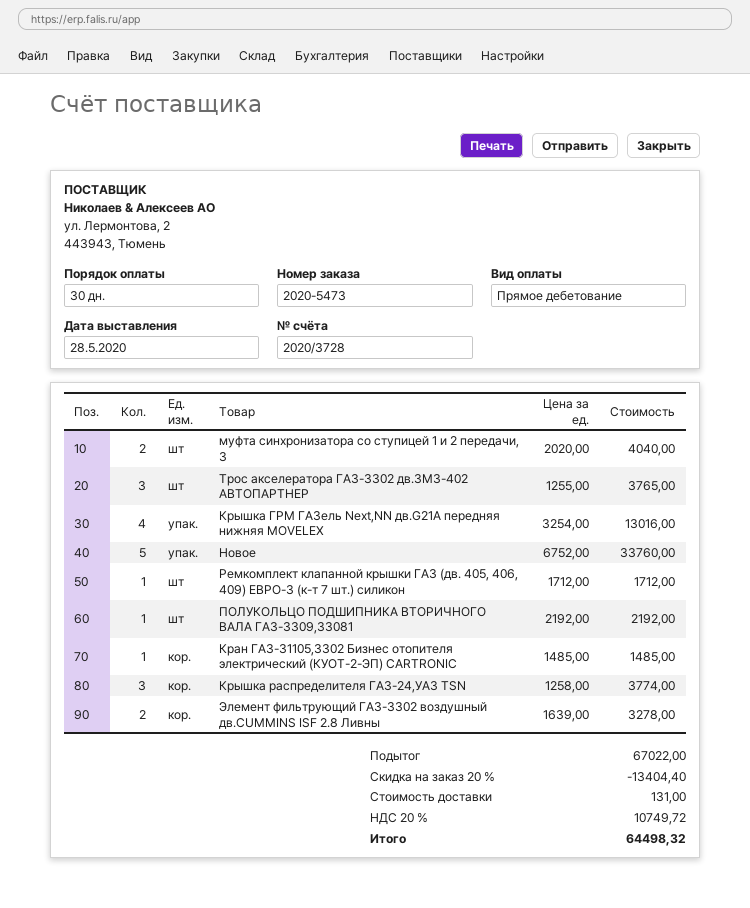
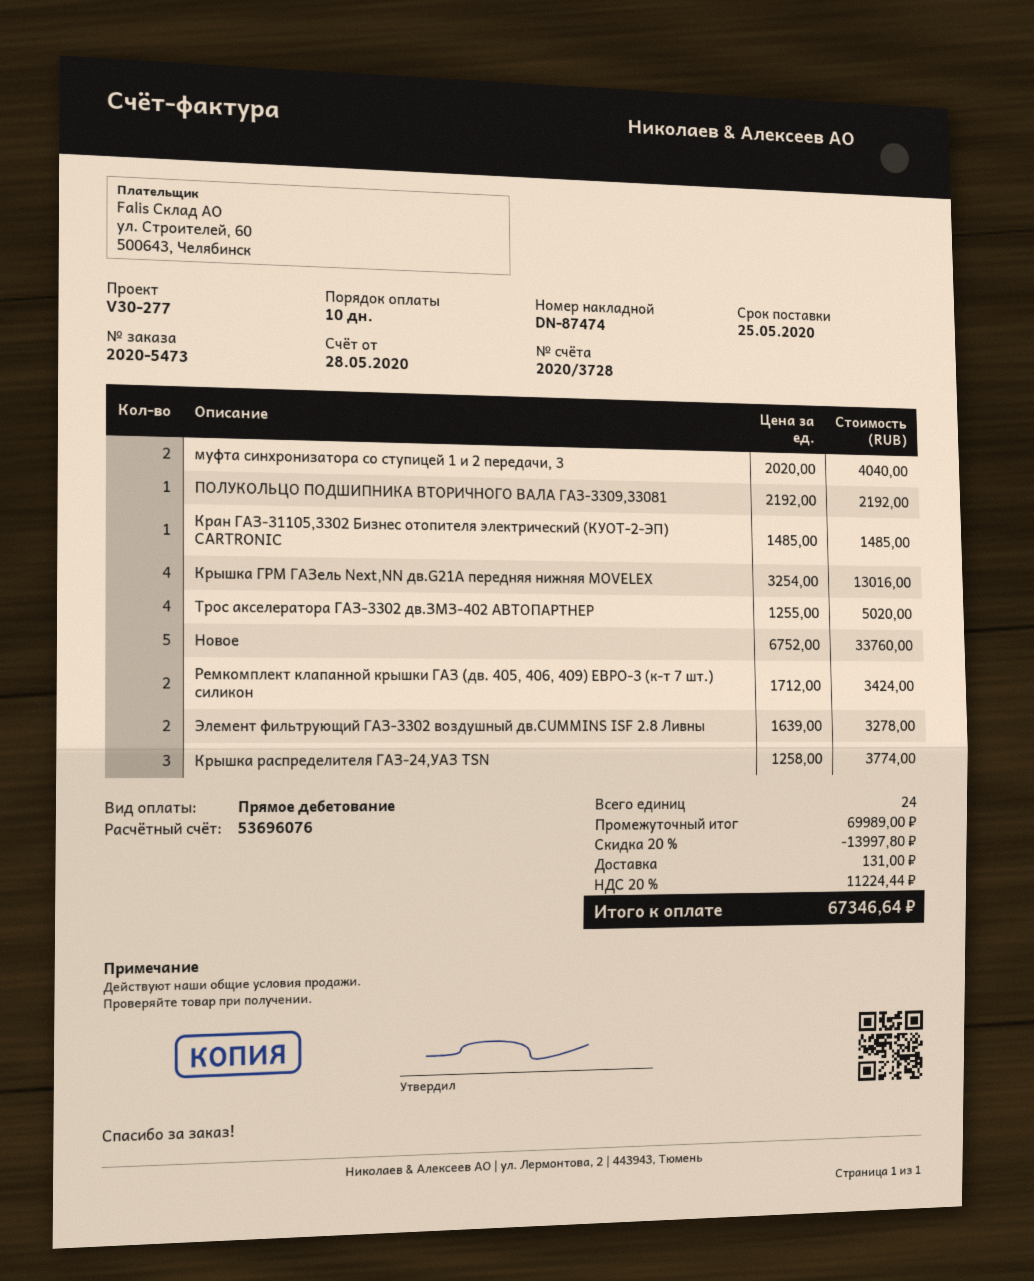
payment terms: 30 days -> 10 days
Трос акселератора ГАЗ-3302 дв.ЗМЗ-402 АВТОПАРТНЕР: 3 x 1255.00 = 3765.00 -> 4 x 1255.00 = 5020.00
Ремкомплект клапанной крышки ГАЗ (дв. 405, 406, 409) ЕВРО-3 (к-т 7 шт.) силикон: 1 x 1712.00 = 1712.00 -> 2 x 1712.00 = 3424.00
subtotal: 67022.00 -> 69989.00
discount: 20% = 13404.40 -> 20% = 13997.80
tax: 20% = 10749.72 -> 20% = 11224.44
total: 64498.32 -> 67346.64

